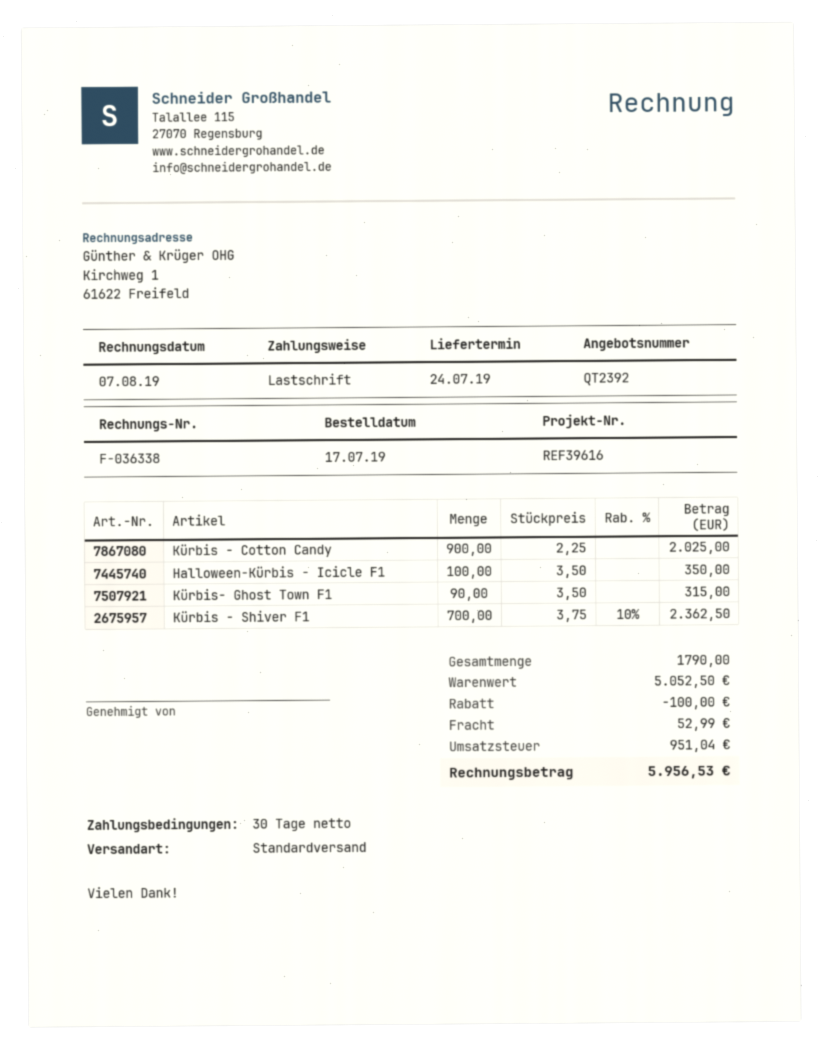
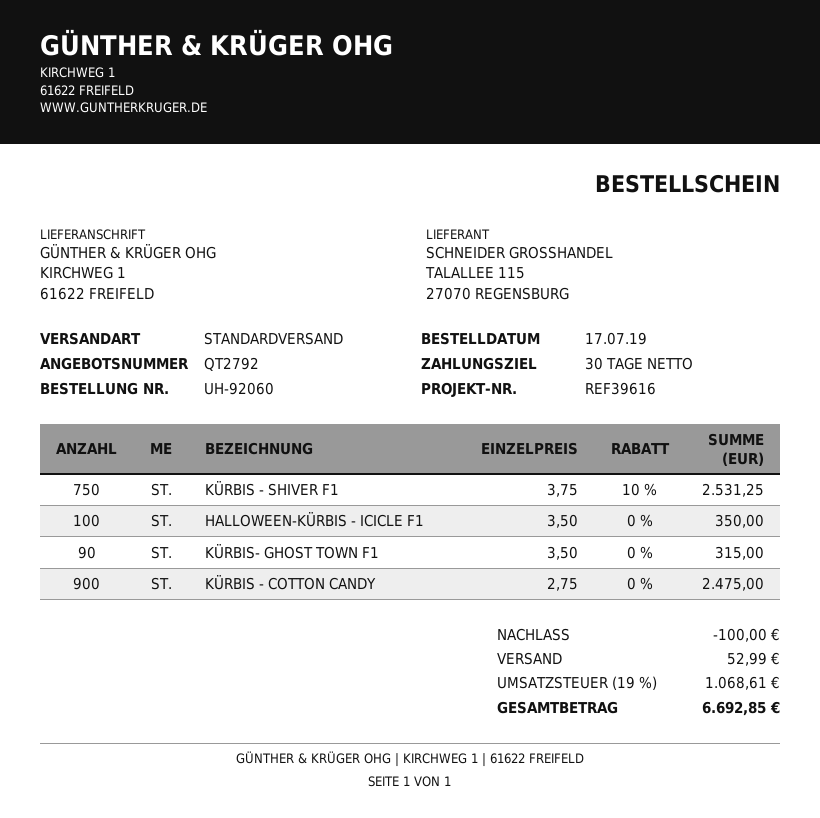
quote number: QT2392 -> QT2792
Kürbis - Cotton Candy: 900 x 2.25 = 2025.00 -> 900 x 2.75 = 2475.00
Kürbis - Shiver F1: 700 x 3.75 - 10% = 2362.50 -> 750 x 3.75 - 10% = 2531.25
tax: 951.04 -> 1068.61
total: 5956.53 -> 6692.85

